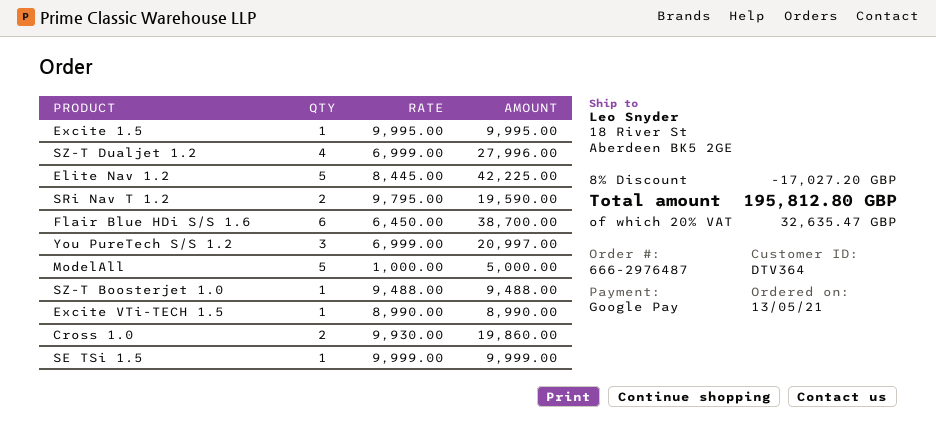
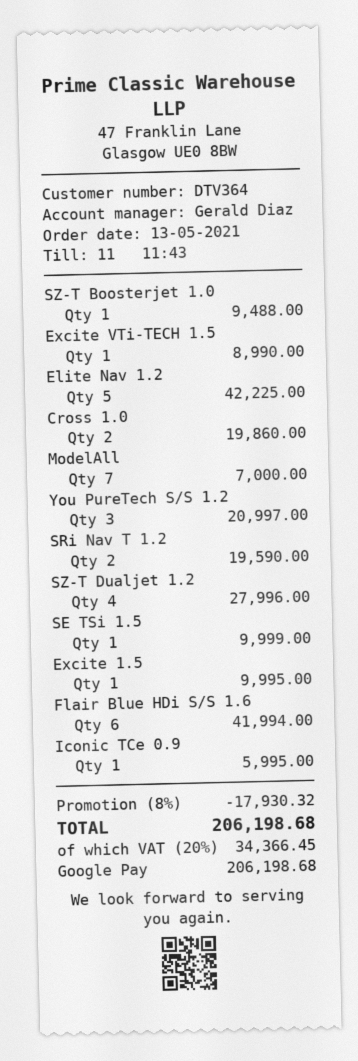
Flair Blue HDi S/S 1.6: 6 for 38700.00 -> 6 for 41994.00
ModelAll: 5 for 5000.00 -> 7 for 7000.00
Iconic TCe 0.9: none -> 1 for 5995.00
discount: 8% = 17027.20 -> 8% = 17930.32
tax: 20% = 32635.47 -> 20% = 34366.45
total: 195812.80 -> 206198.68

